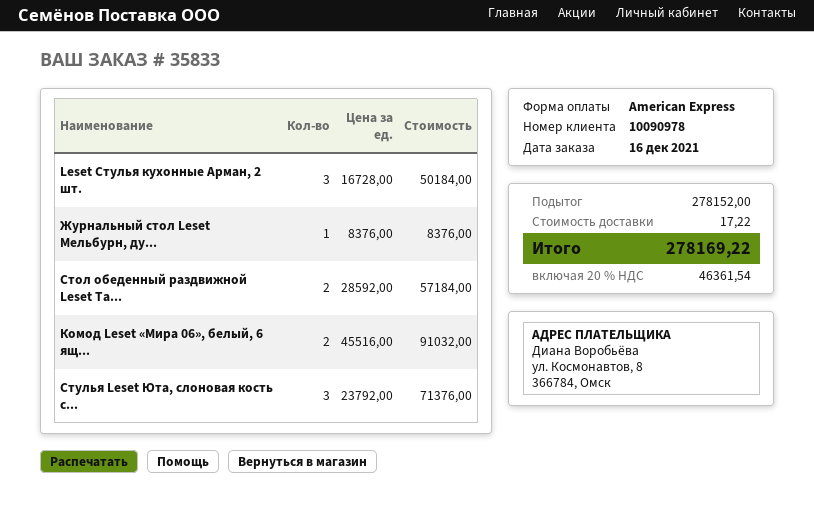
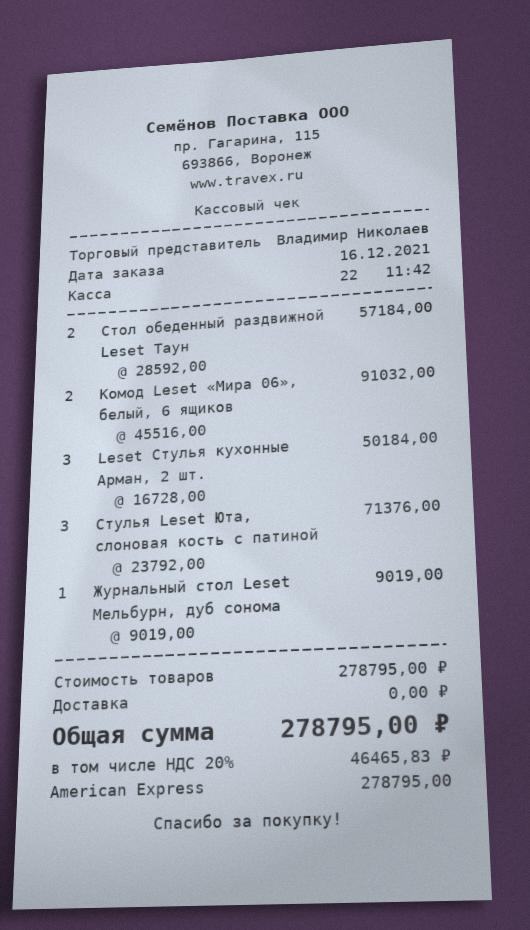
Журнальный стол Leset Мельбурн, ду...: 1 x 8376.00 = 8376.00 -> 1 x 9019.00 = 9019.00
subtotal: 278152.00 -> 278795.00
shipping: 17.22 -> 0.00
tax: 20% = 46361.54 -> 20% = 46465.83
total: 278169.22 -> 278795.00

